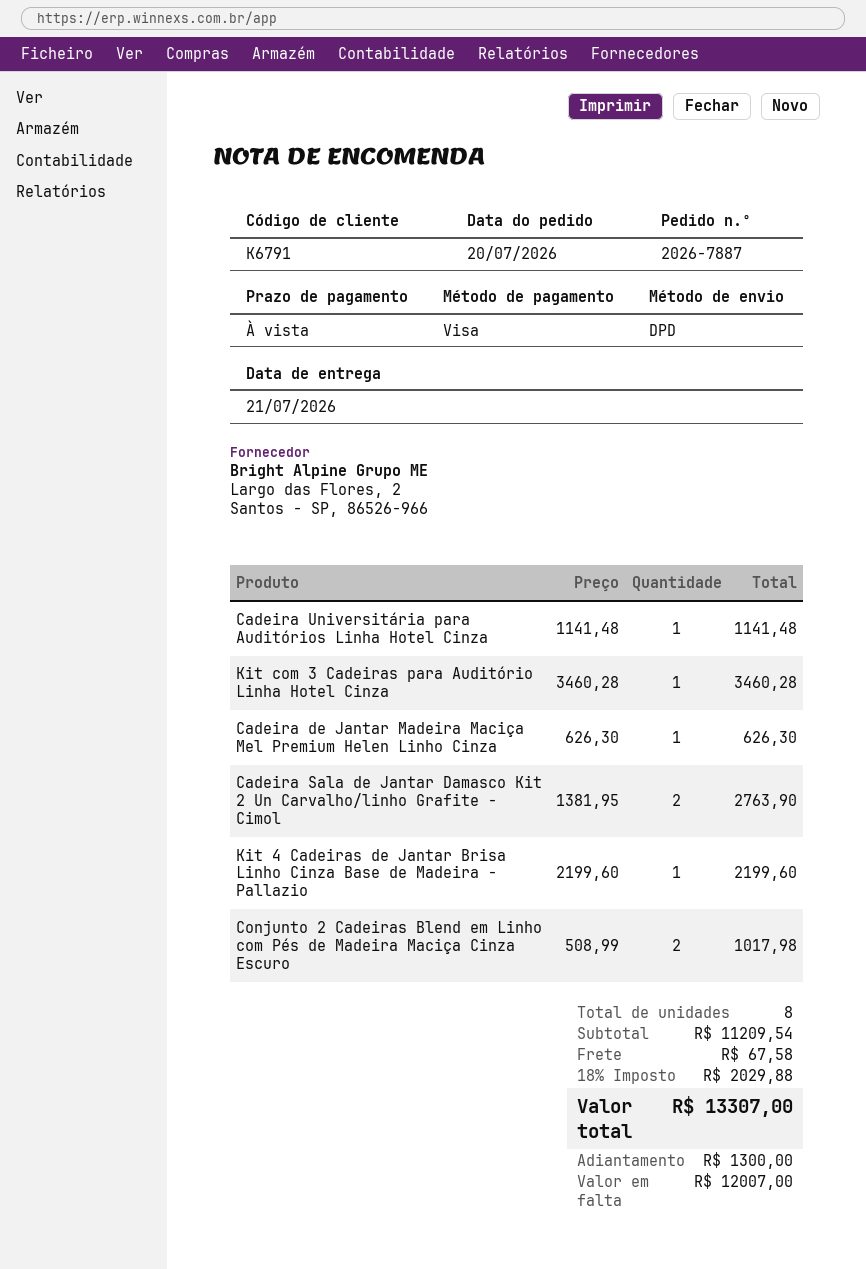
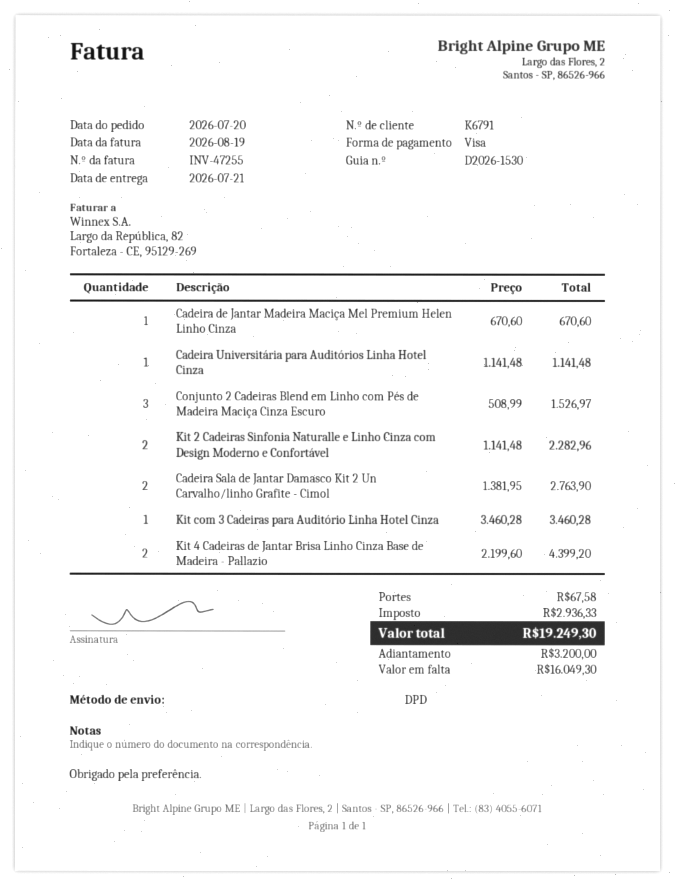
Cadeira de Jantar Madeira Maciça Mel Premium Helen Linho Cinza: 1 x 626.30 = 626.30 -> 1 x 670.60 = 670.60
Kit 4 Cadeiras de Jantar Brisa Linho Cinza Base de Madeira - Pallazio: 1 x 2199.60 = 2199.60 -> 2 x 2199.60 = 4399.20
Conjunto 2 Cadeiras Blend em Linho com Pés de Madeira Maciça Cinza Escuro: 2 x 508.99 = 1017.98 -> 3 x 508.99 = 1526.97
Kit 2 Cadeiras Sinfonia Naturalle e Linho Cinza com Design Moderno e Confortável: none -> 2 x 1141.48 = 2282.96
tax: 2029.88 -> 2936.33
total: 13307.00 -> 19249.30
deposit: 1300.00 -> 3200.00
balance: 12007.00 -> 16049.30

